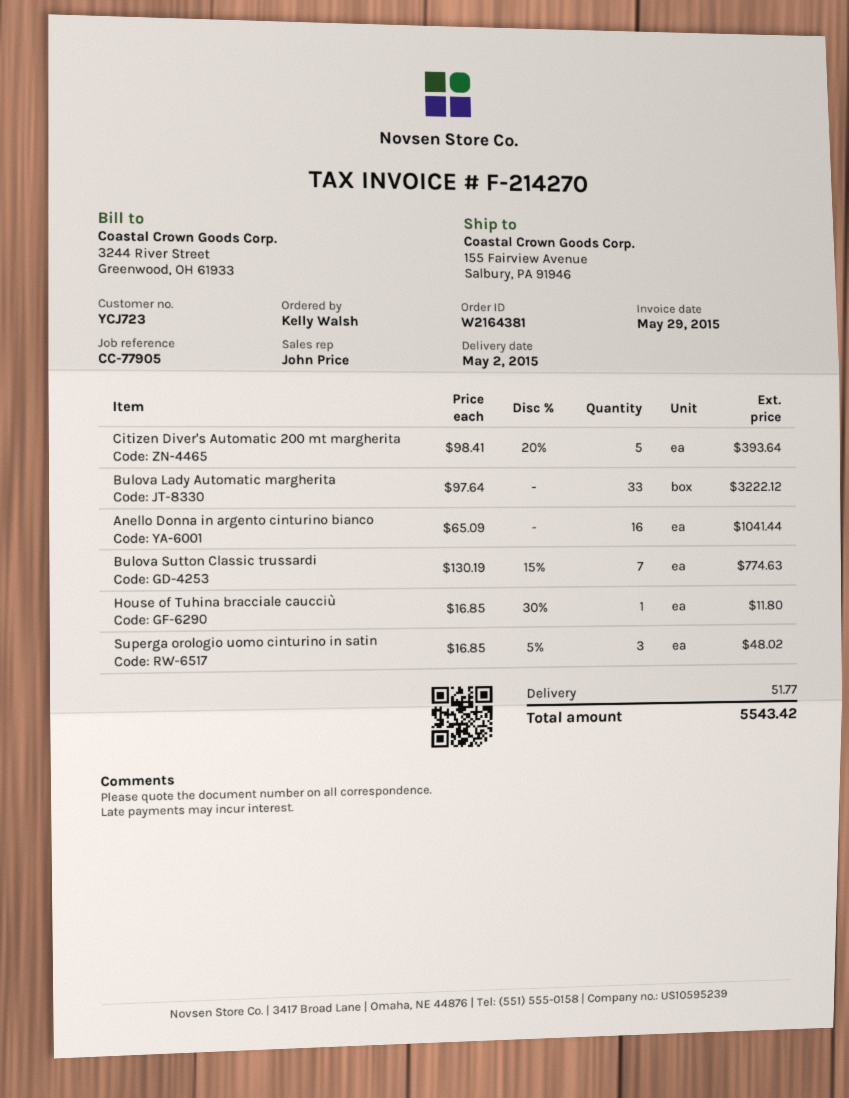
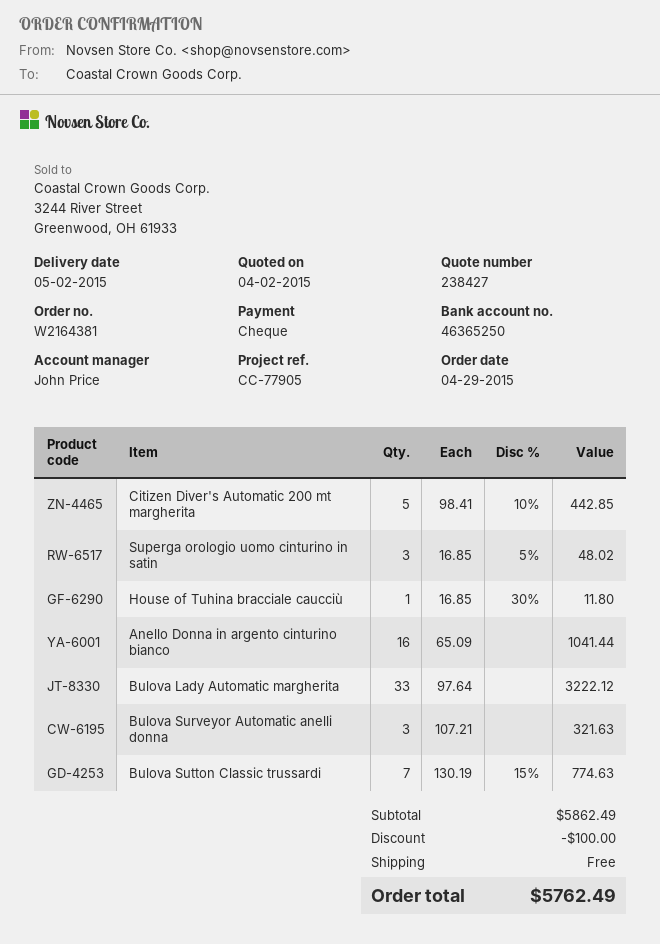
Citizen Diver's Automatic 200 mt margherita: 5 x 98.41 - 20% = 393.64 -> 5 x 98.41 - 10% = 442.85
Bulova Surveyor Automatic anelli donna: none -> 3 x 107.21 = 321.63
discount: none -> 100.00
shipping: 51.77 -> 0.00
total: 5543.42 -> 5762.49

